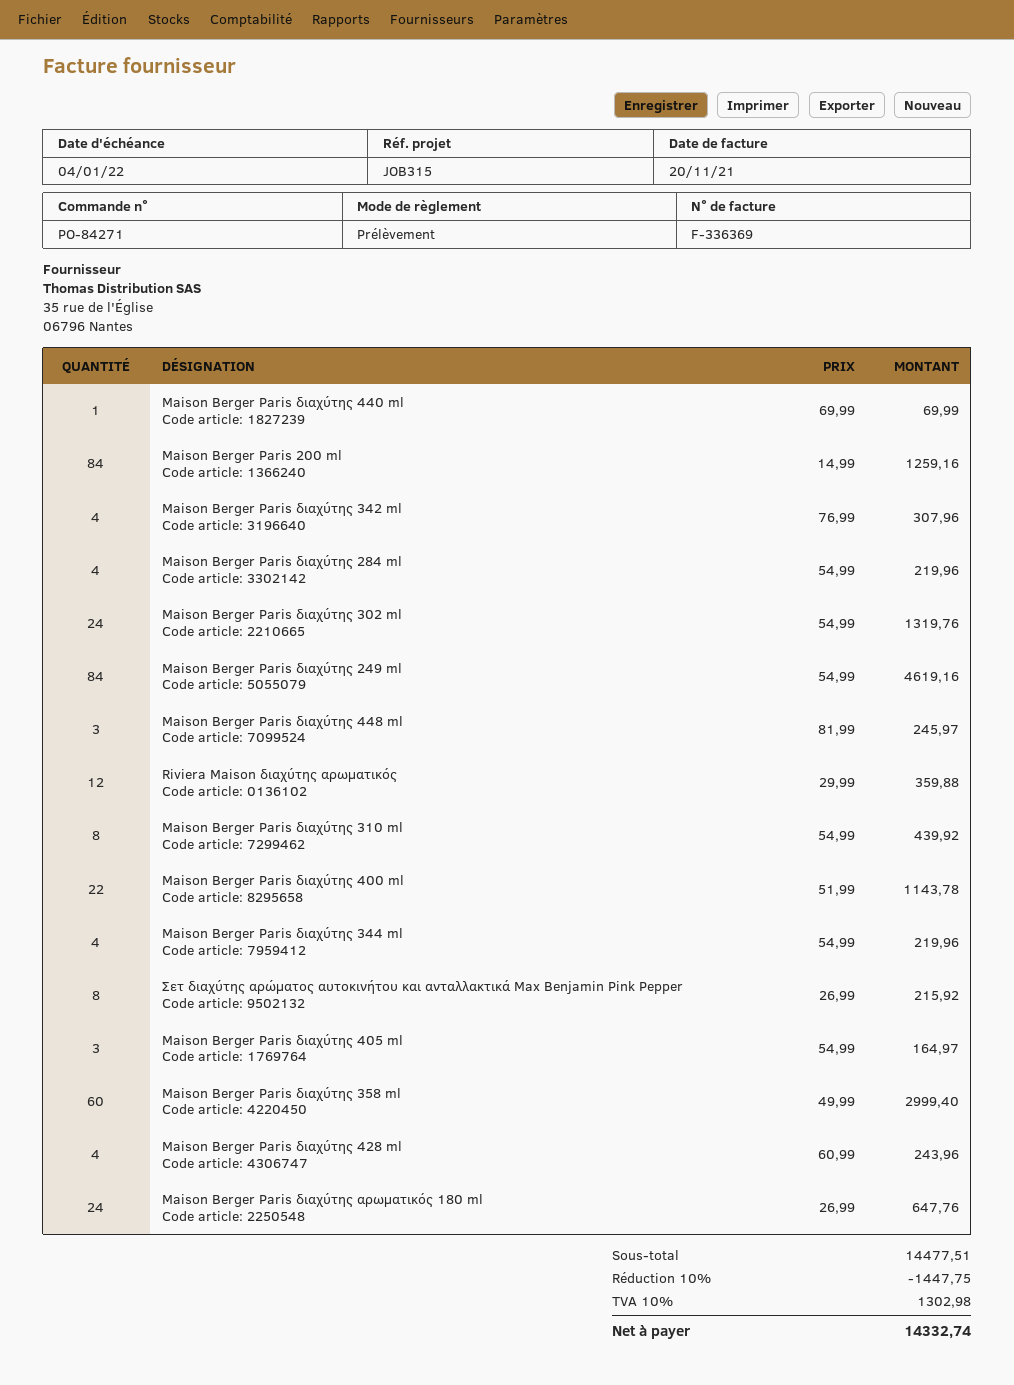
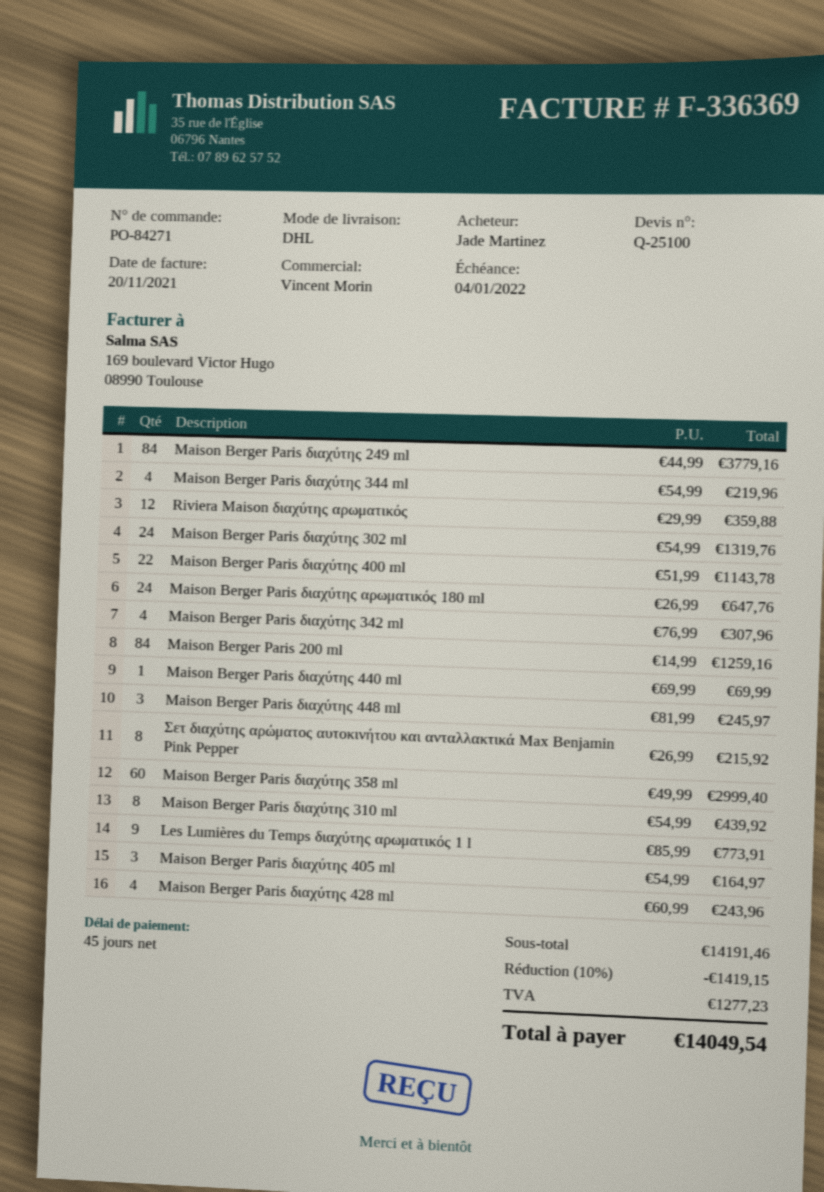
Maison Berger Paris διαχύτης 284 ml: 4 x 54.99 = 219.96 -> none
Maison Berger Paris διαχύτης 249 ml: 84 x 54.99 = 4619.16 -> 84 x 44.99 = 3779.16
Les Lumières du Temps διαχύτης αρωματικός 1 l: none -> 9 x 85.99 = 773.91
subtotal: 14477.51 -> 14191.46
discount: 10% = 1447.75 -> 10% = 1419.15
tax: 1302.98 -> 1277.23
total: 14332.74 -> 14049.54

